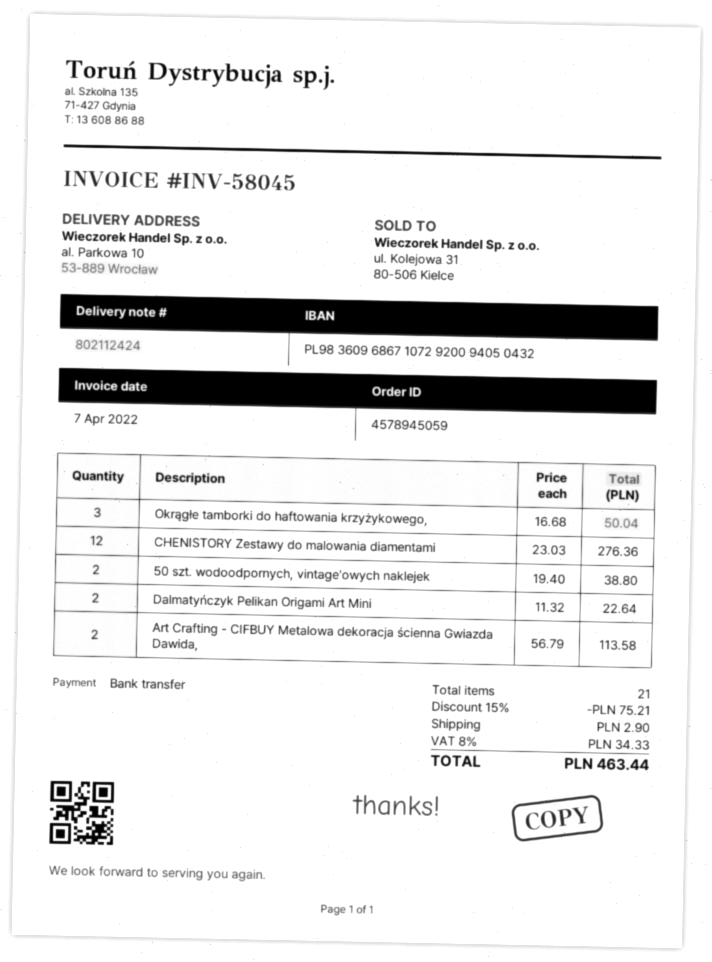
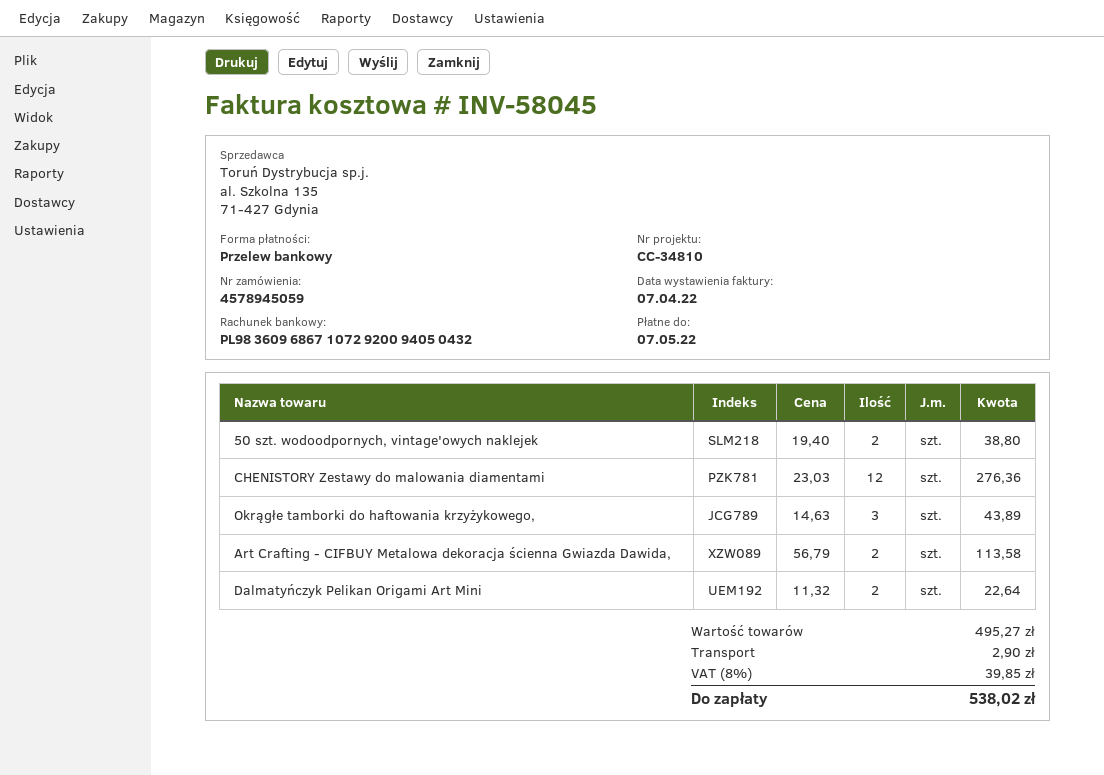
Okrągłe tamborki do haftowania krzyżykowego,: 3 x 16.68 = 50.04 -> 3 x 14.63 = 43.89
discount: 15% = 75.21 -> none
tax: 8% = 34.33 -> 8% = 39.85
total: 463.44 -> 538.02

